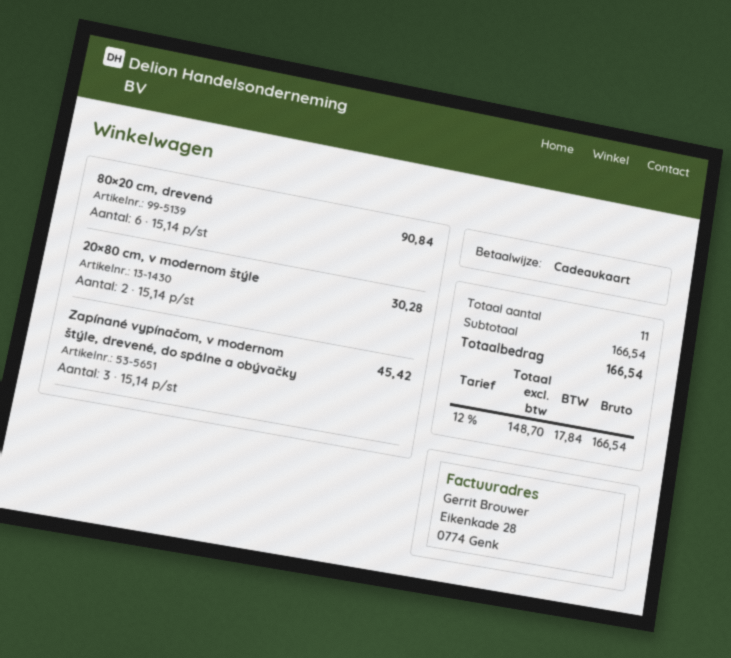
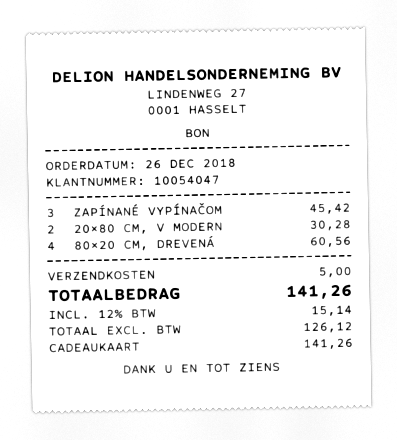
80×20 cm, drevená: 6 for 90.84 -> 4 for 60.56
shipping: none -> 5.00
net: 148.70 -> 126.12
tax: 12% = 17.84 -> 12% = 15.14
total: 166.54 -> 141.26

